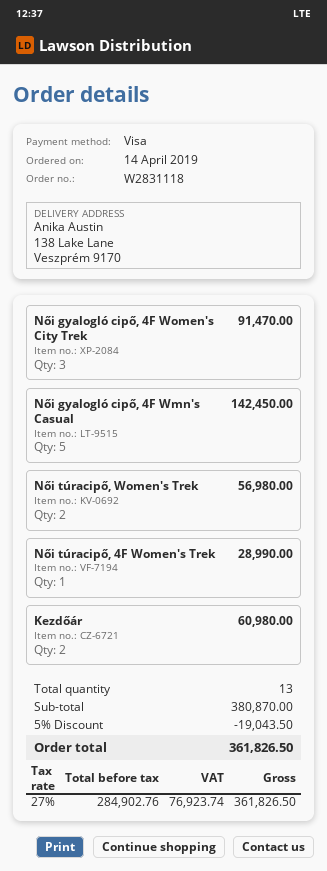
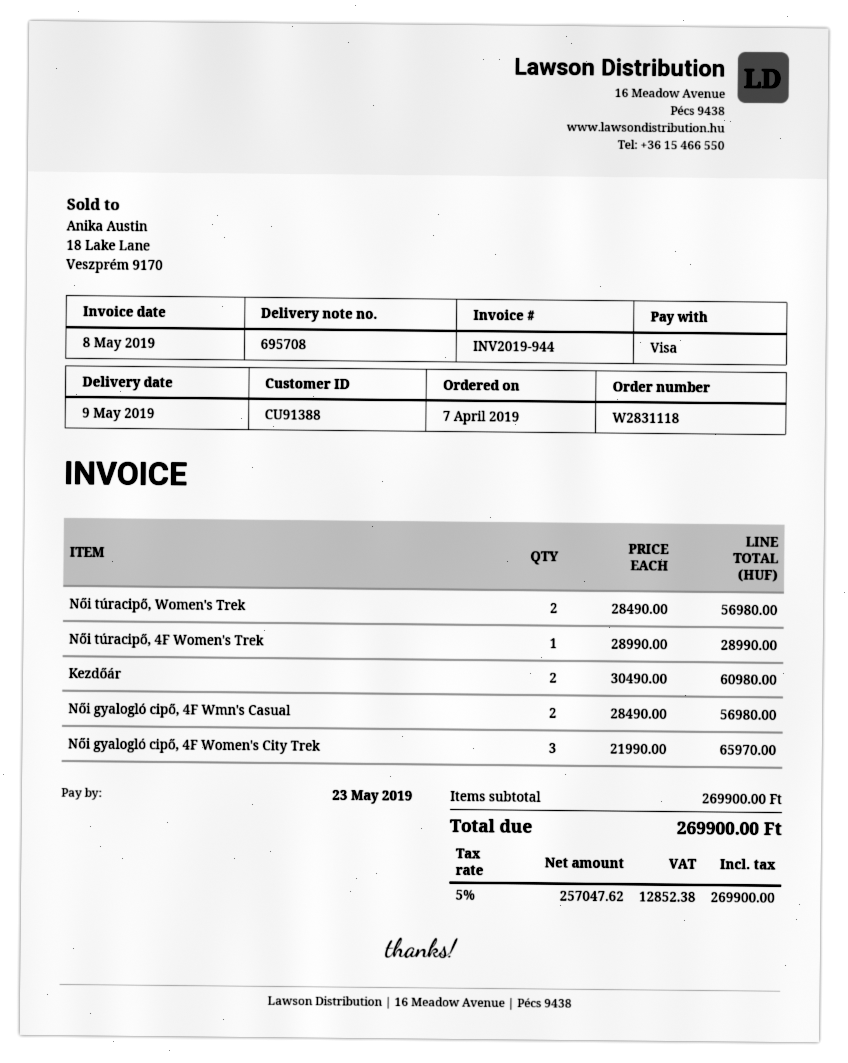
order date: 2019-04-14 -> 2019-04-07
Női gyalogló cipő, 4F Women's City Trek: 3 for 91470.00 -> 3 for 65970.00
Női gyalogló cipő, 4F Wmn's Casual: 5 for 142450.00 -> 2 for 56980.00
subtotal: 380870.00 -> 269900.00
discount: 5% = 19043.50 -> none
net: 284902.76 -> 257047.62
tax: 27% = 76923.74 -> 5% = 12852.38
total: 361826.50 -> 269900.00

